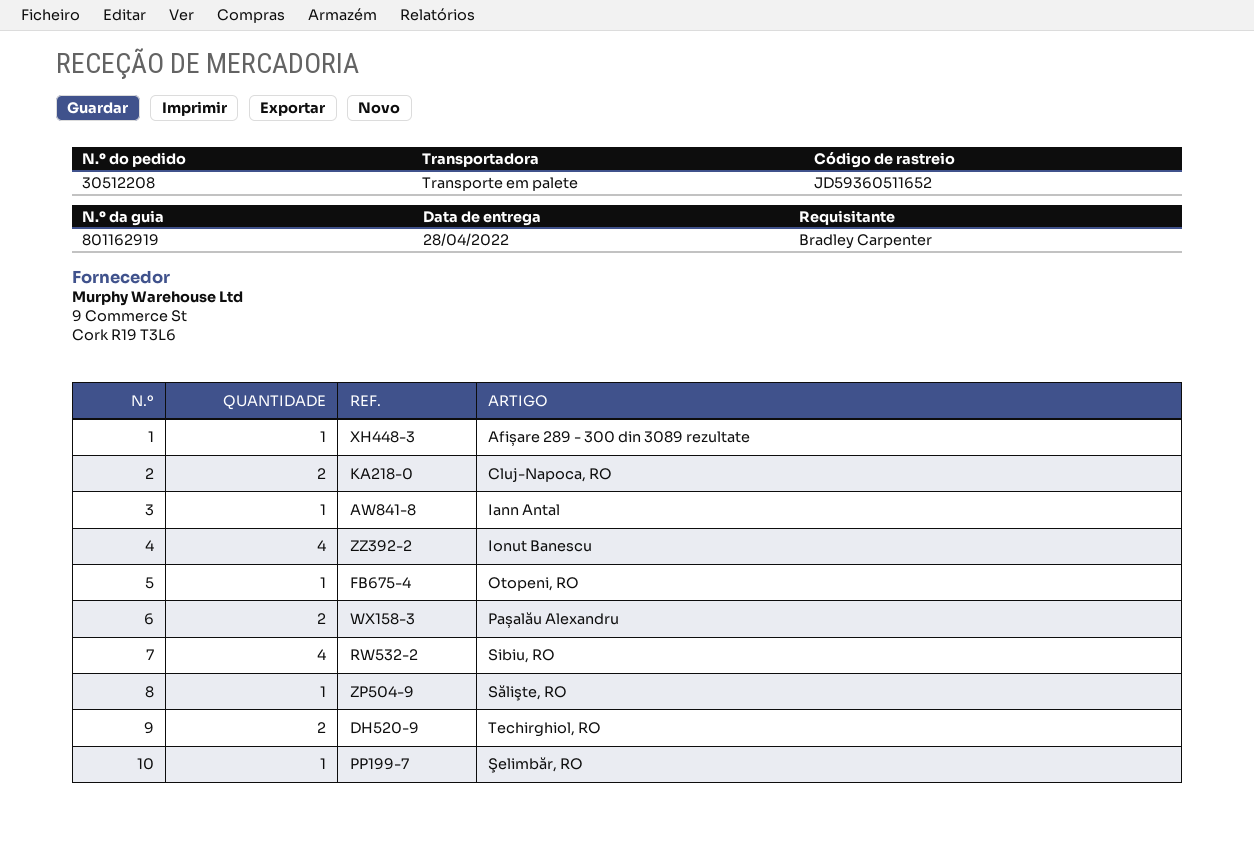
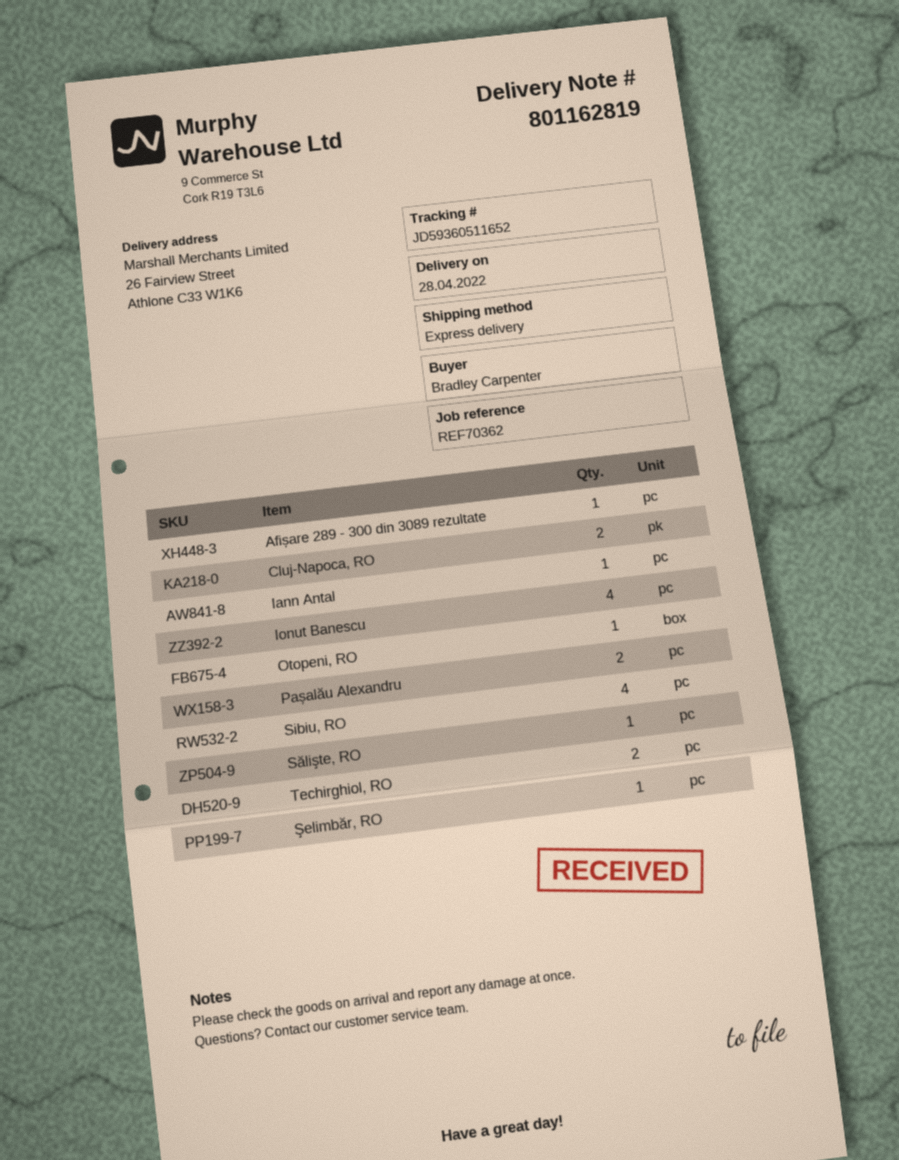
delivery note number: 801162919 -> 801162819
shipping method: pallet freight -> express

